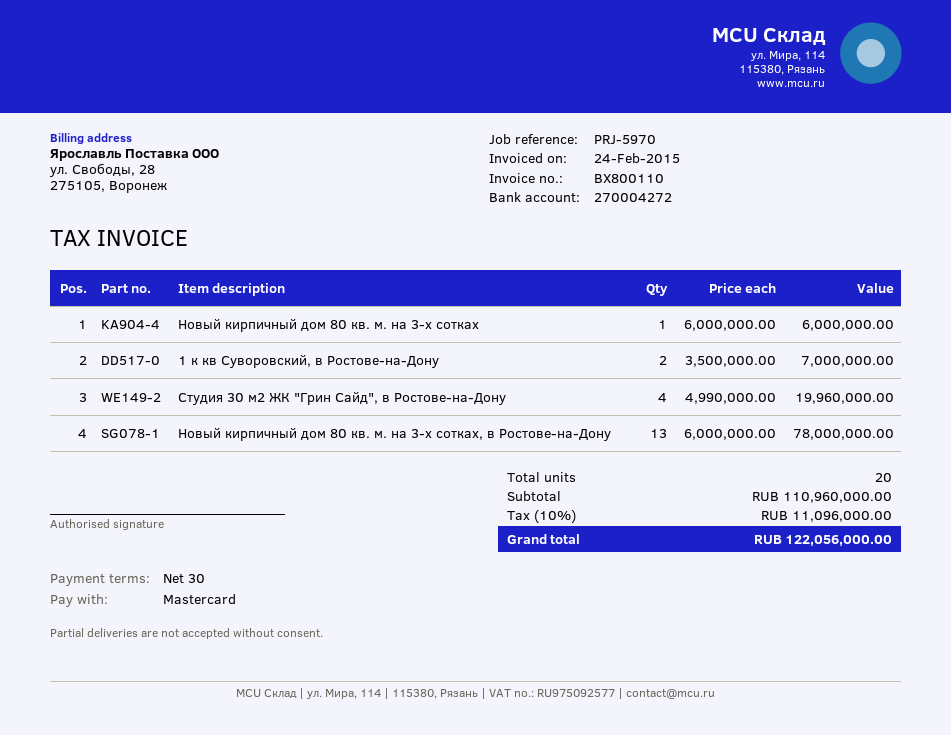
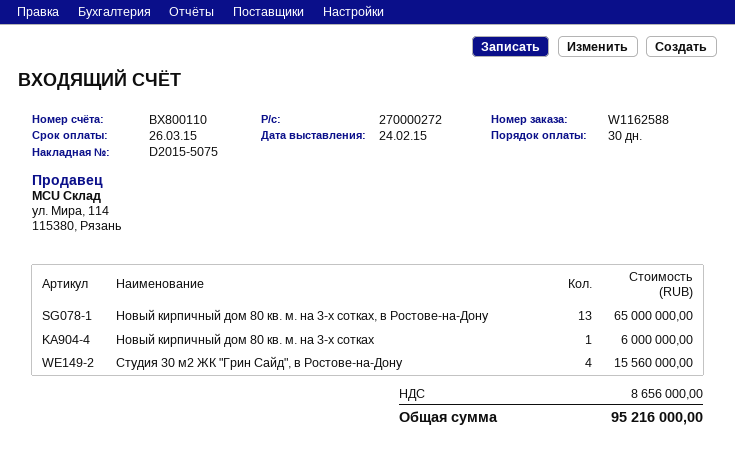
bank account: 270004272 -> 270000272
1 к кв Суворовский, в Ростове-на-Дону: 2 for 7000000.00 -> none
Студия 30 м2 ЖК "Грин Сайд", в Ростове-на-Дону: 4 for 19960000.00 -> 4 for 15560000.00
Новый кирпичный дом 80 кв. м. на 3-х сотках, в Ростове-на-Дону: 13 for 78000000.00 -> 13 for 65000000.00
tax: 11096000.00 -> 8656000.00
total: 122056000.00 -> 95216000.00

